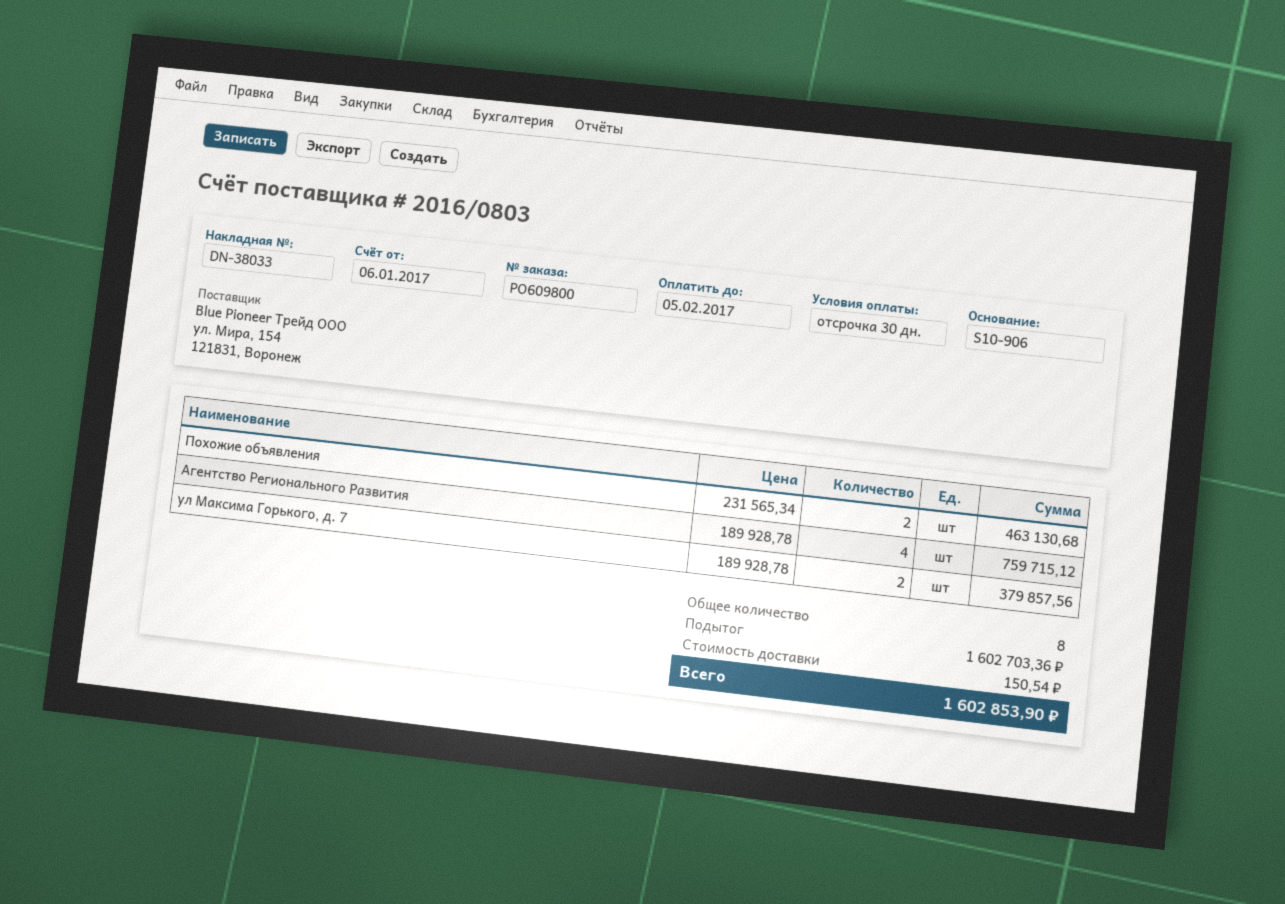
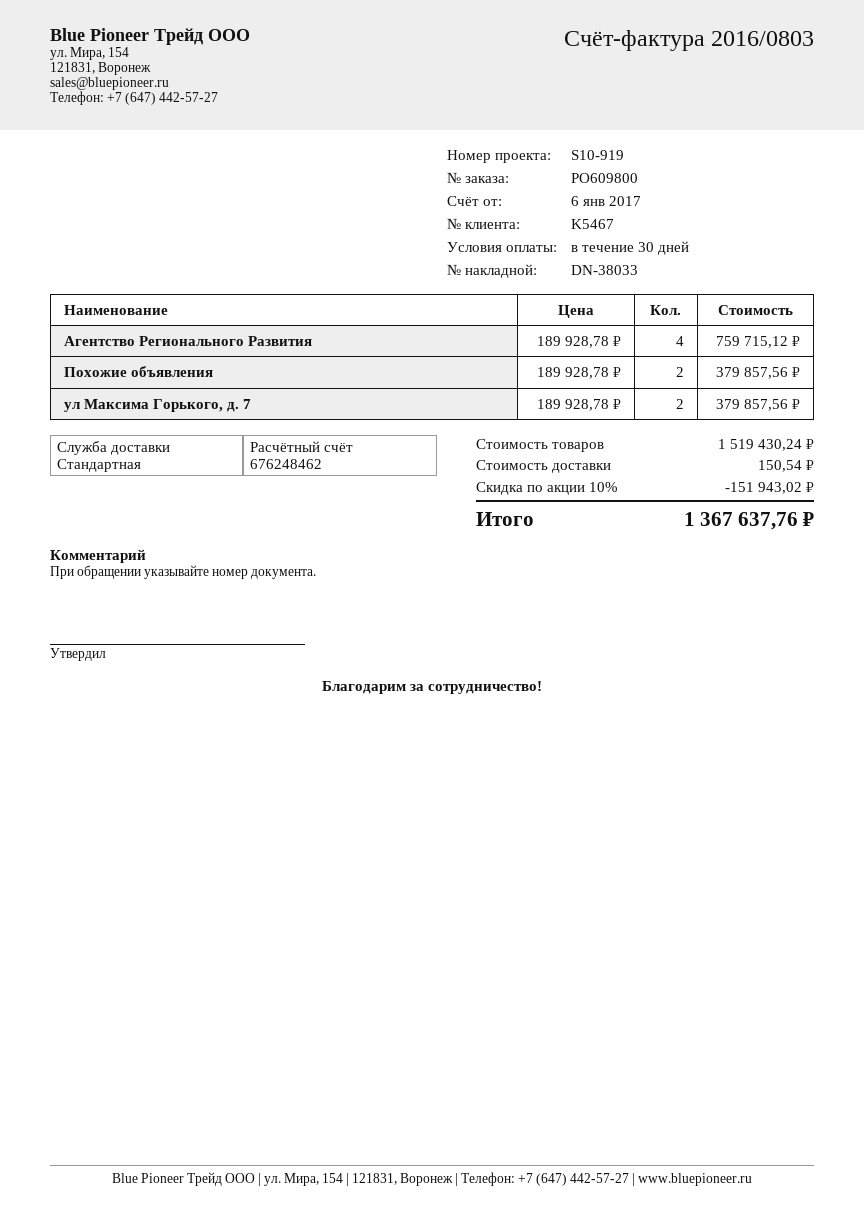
reference: S10-906 -> S10-919
Похожие объявления: 2 x 231565.34 = 463130.68 -> 2 x 189928.78 = 379857.56
subtotal: 1602703.36 -> 1519430.24
discount: none -> 10% = 151943.02
total: 1602853.90 -> 1367637.76

